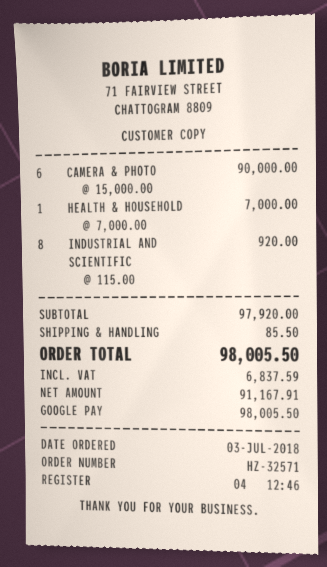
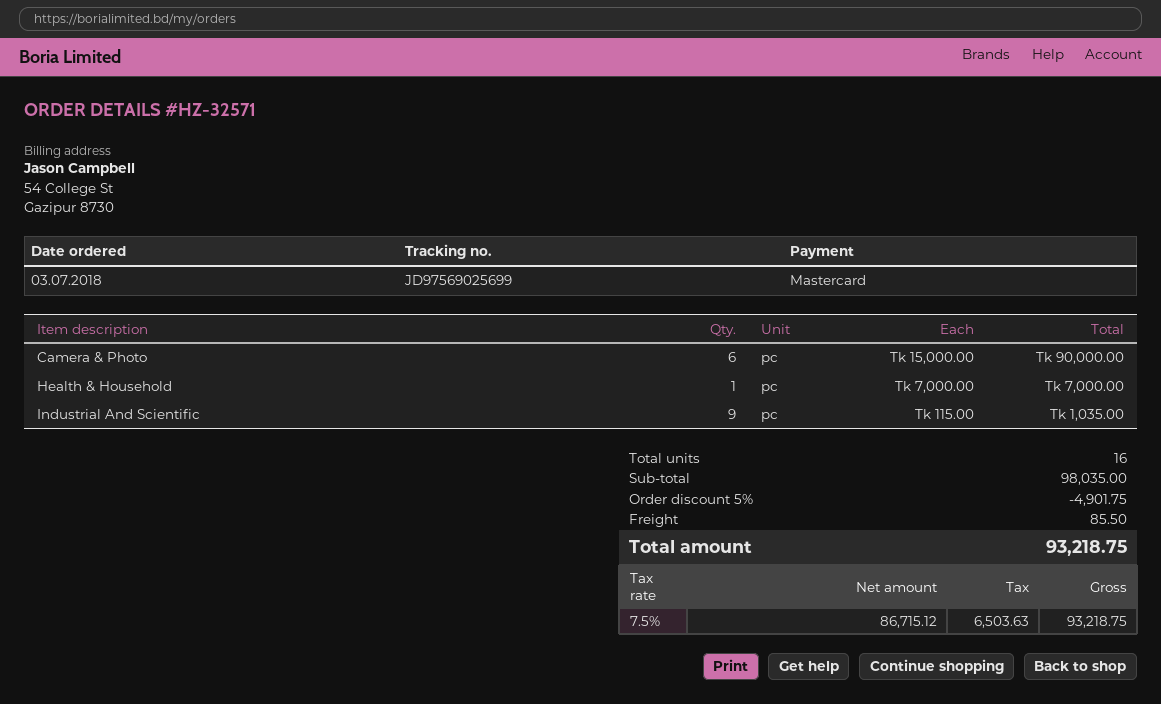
payment method: Google Pay -> Mastercard
INDUSTRIAL AND SCIENTIFIC: 8 x 115.00 = 920.00 -> 9 x 115.00 = 1035.00
subtotal: 97920.00 -> 98035.00
discount: none -> 5% = 4901.75
net: 91167.91 -> 86715.12
tax: 6837.59 -> 6503.63
total: 98005.50 -> 93218.75

